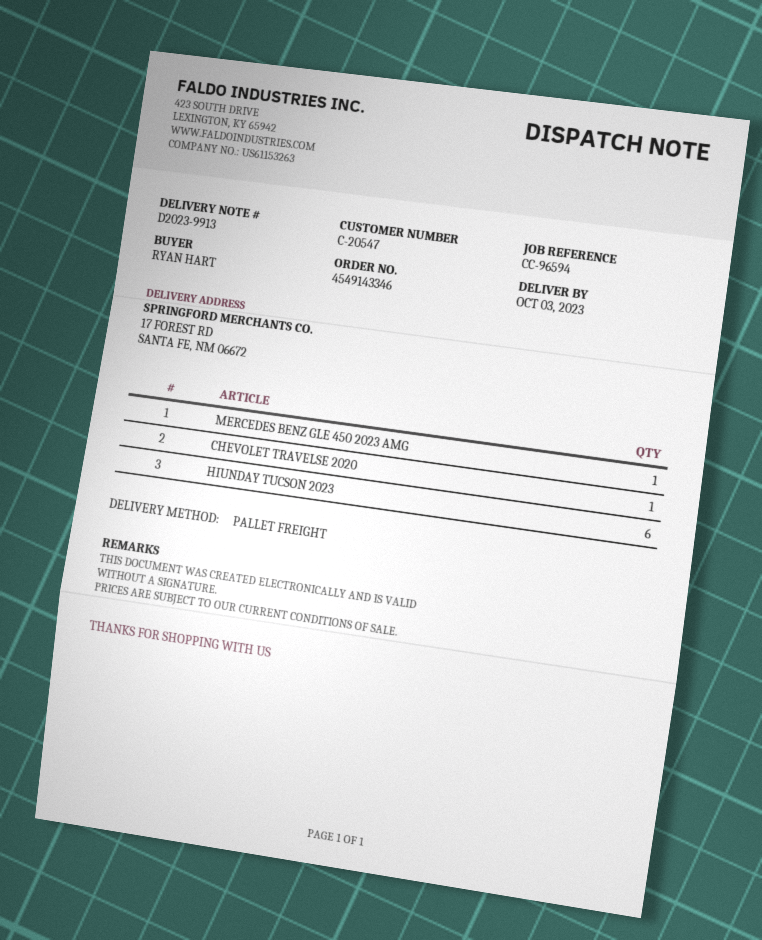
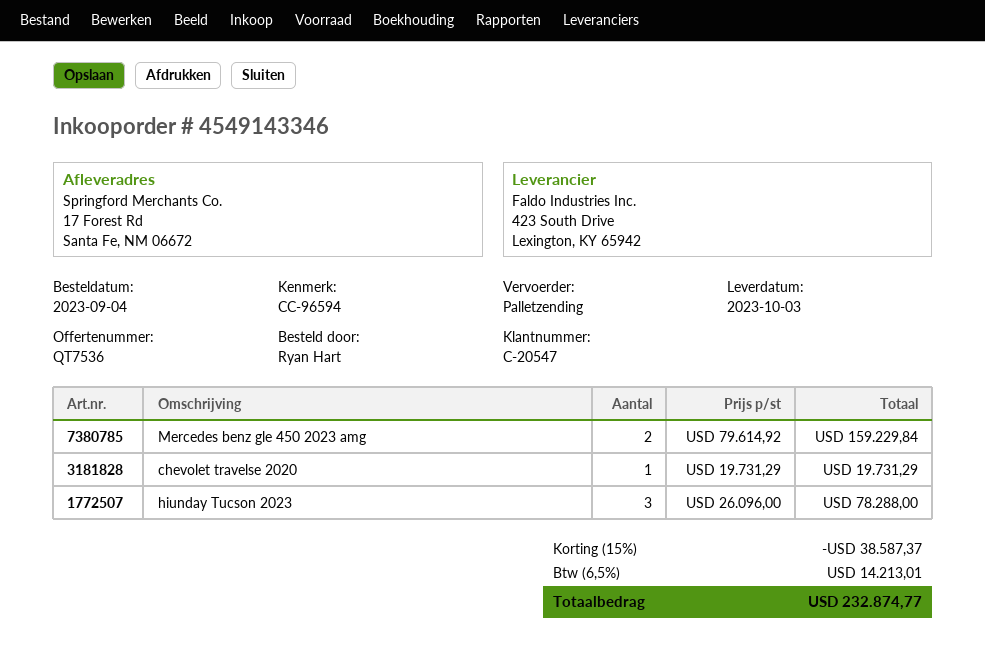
MERCEDES BENZ GLE 450 2023 AMG: 1 -> 2
HIUNDAY TUCSON 2023: 6 -> 3

